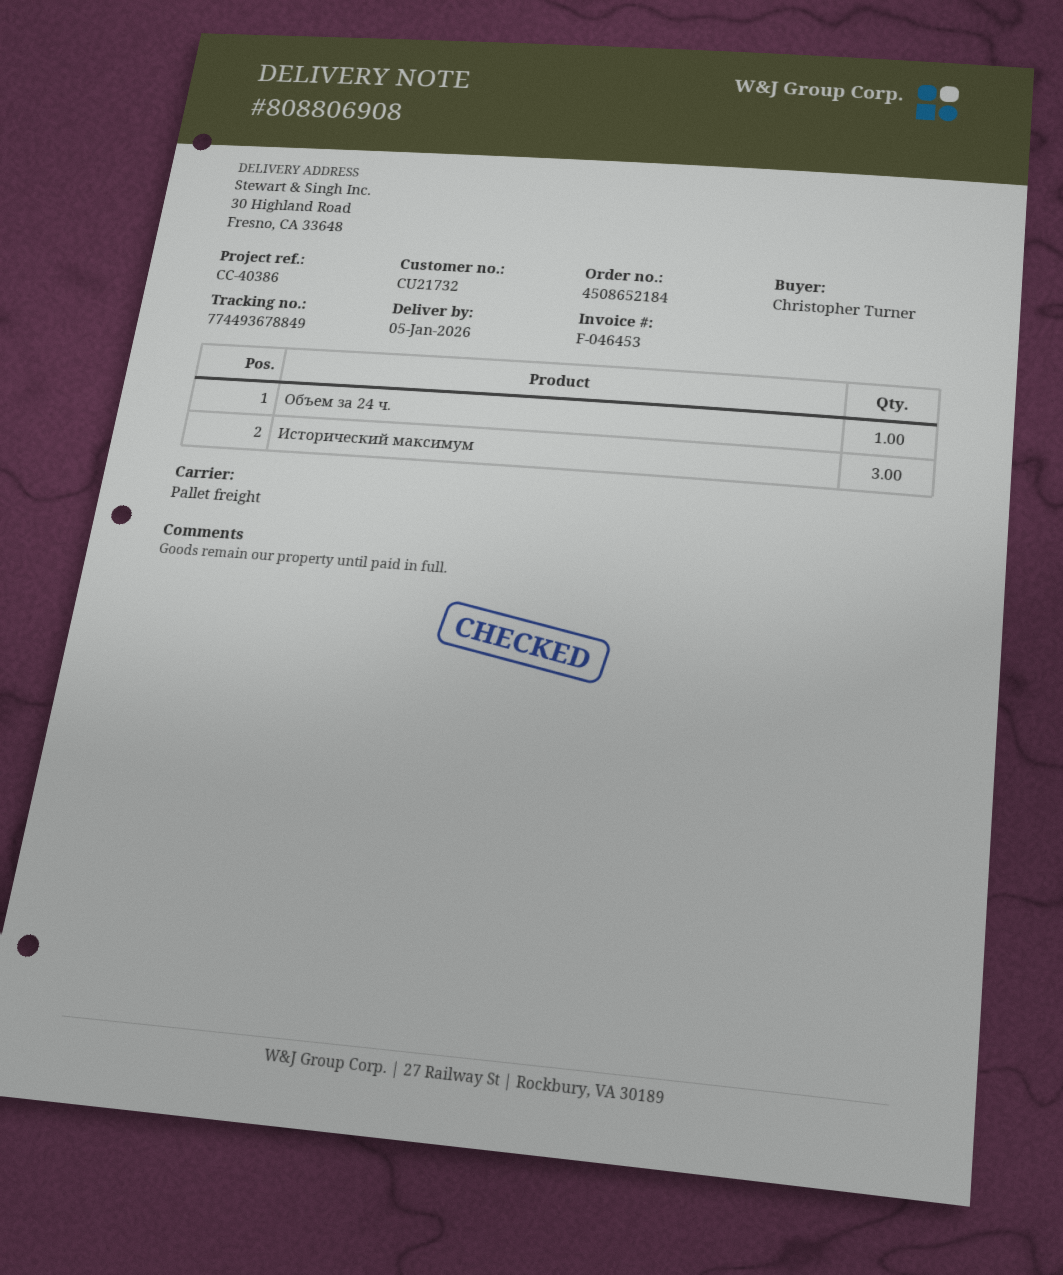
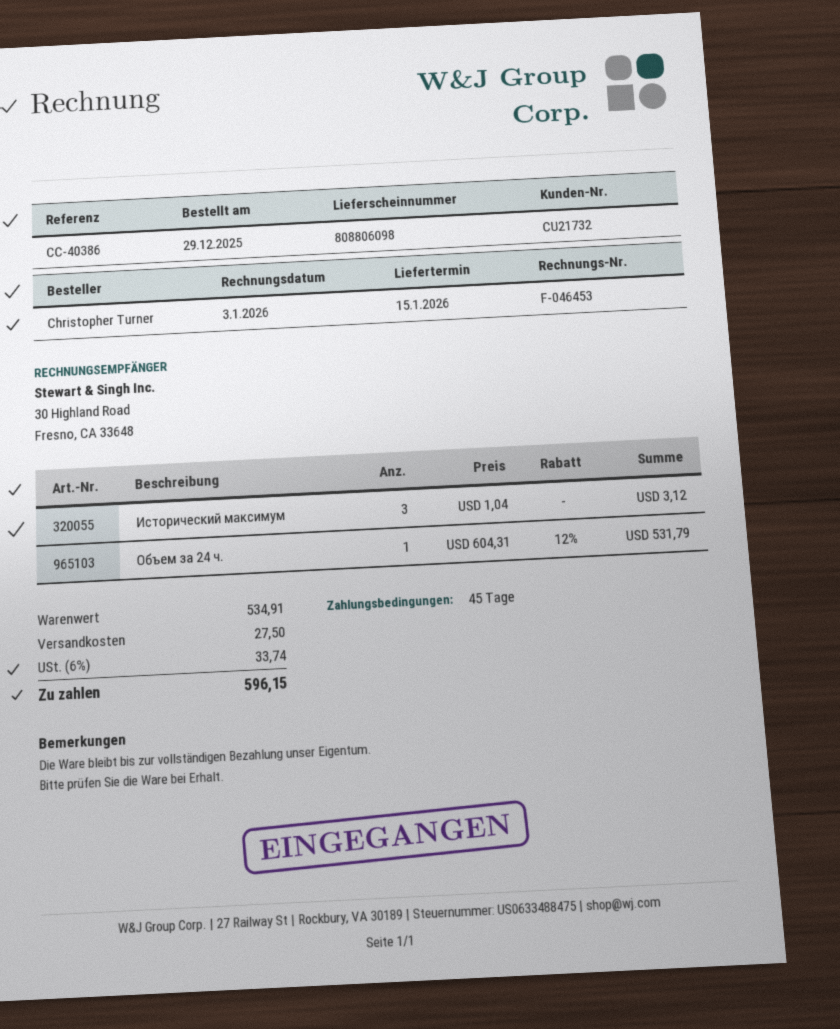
delivery note number: 808806908 -> 808806098
delivery date: 2026-01-05 -> 2026-01-15

